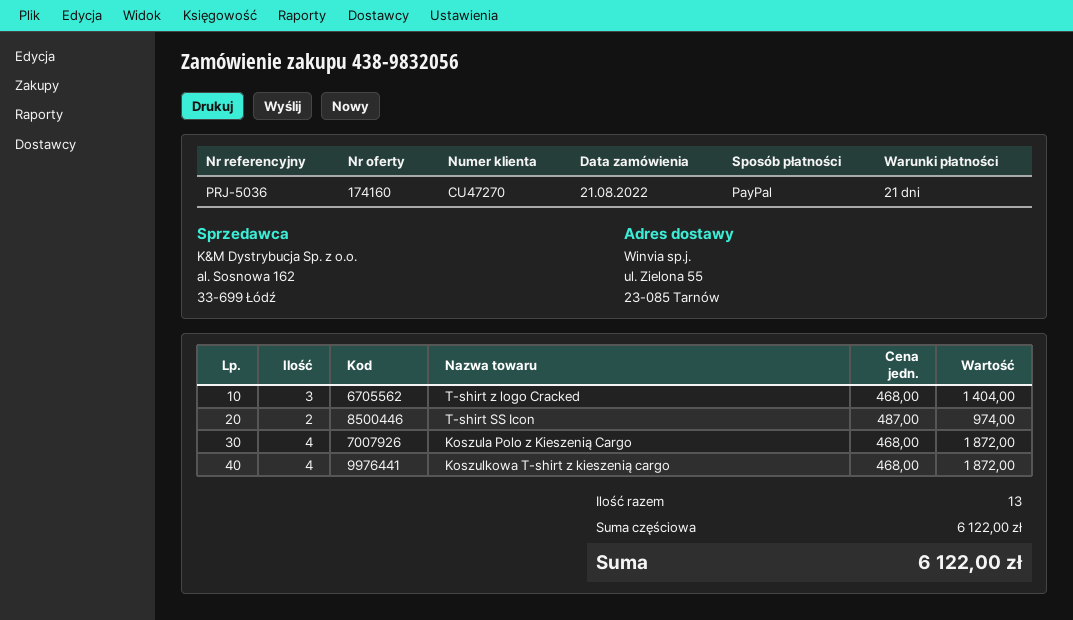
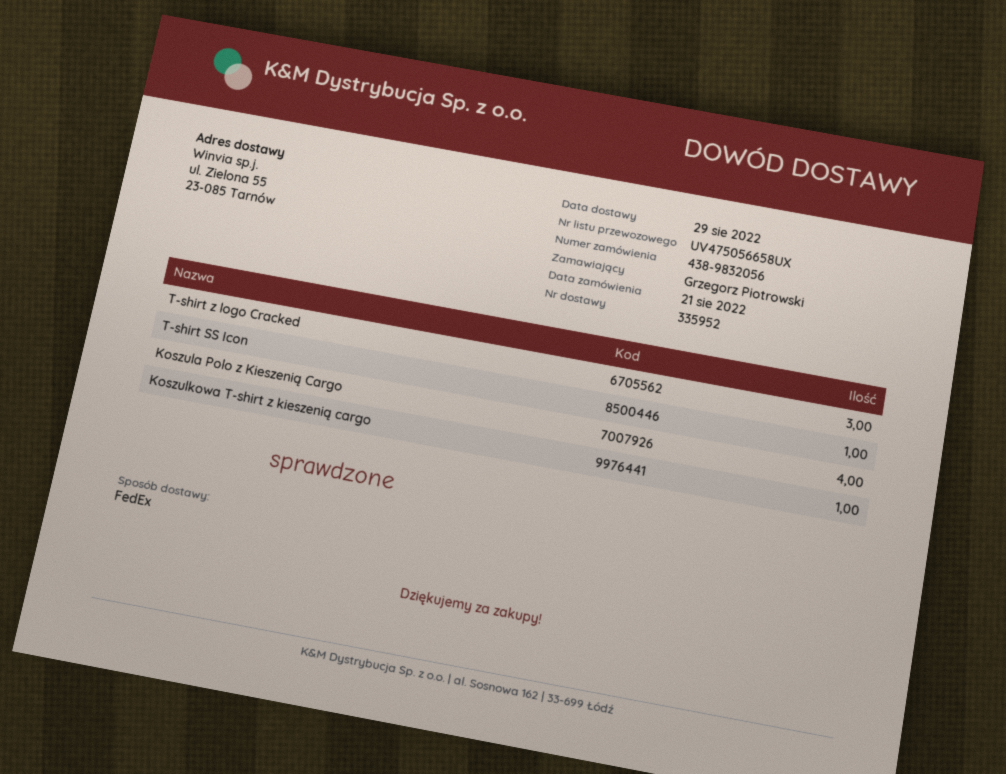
T-shirt SS Icon: 2 -> 1
Koszulkowa T-shirt z kieszenią cargo: 4 -> 1

